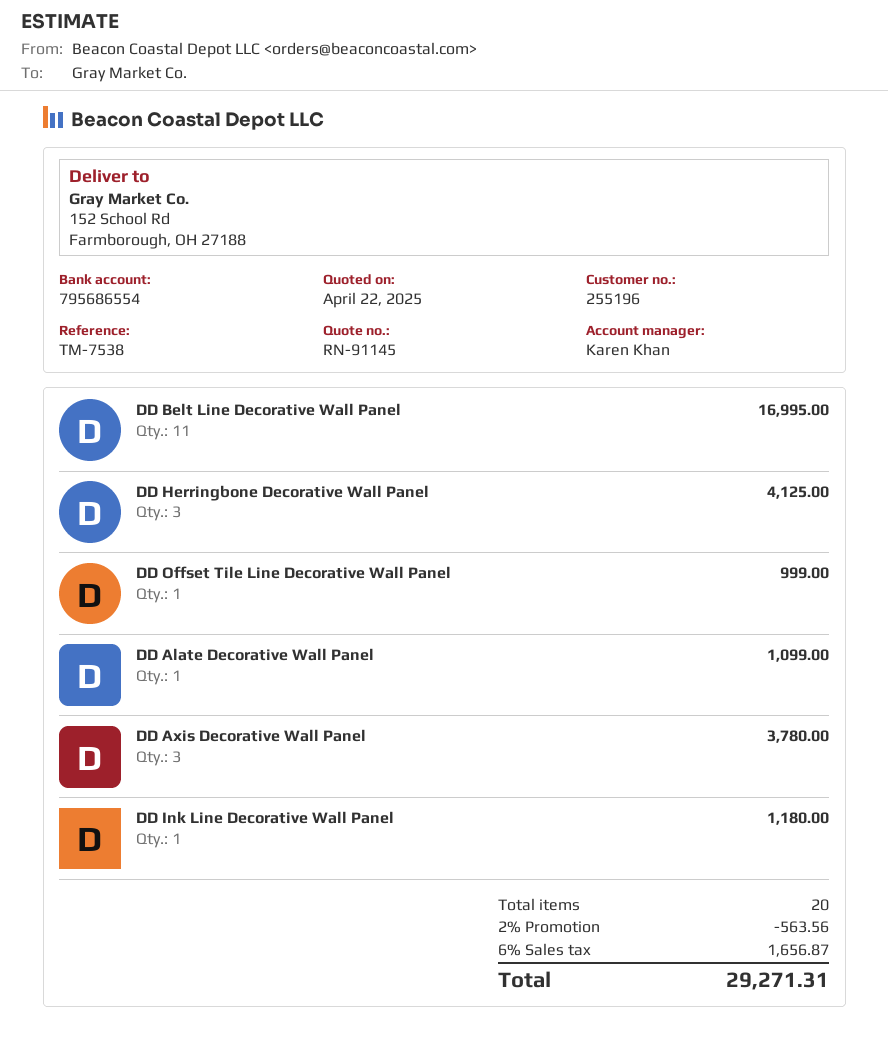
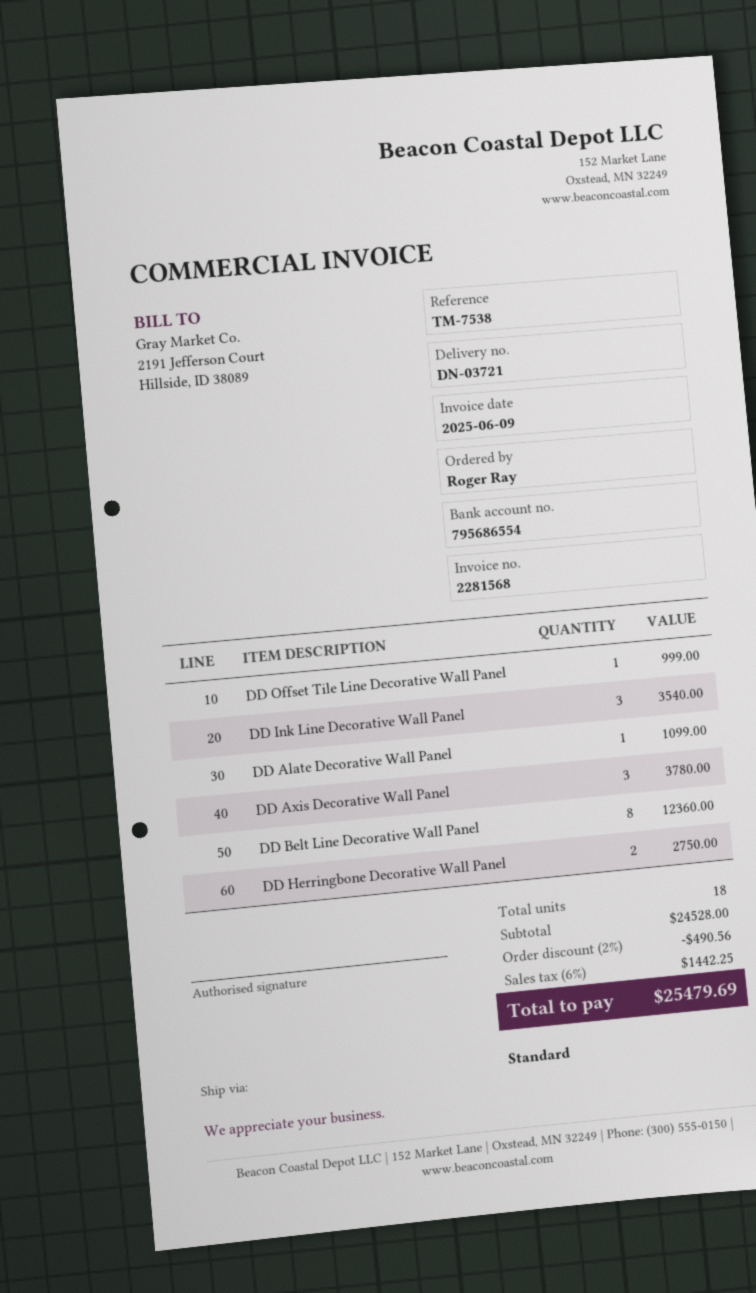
DD Belt Line Decorative Wall Panel: 11 for 16995.00 -> 8 for 12360.00
DD Herringbone Decorative Wall Panel: 3 for 4125.00 -> 2 for 2750.00
DD Ink Line Decorative Wall Panel: 1 for 1180.00 -> 3 for 3540.00
total quantity: 20 -> 18
discount: 2% = 563.56 -> 2% = 490.56
tax: 6% = 1656.87 -> 6% = 1442.25
total: 29271.31 -> 25479.69

